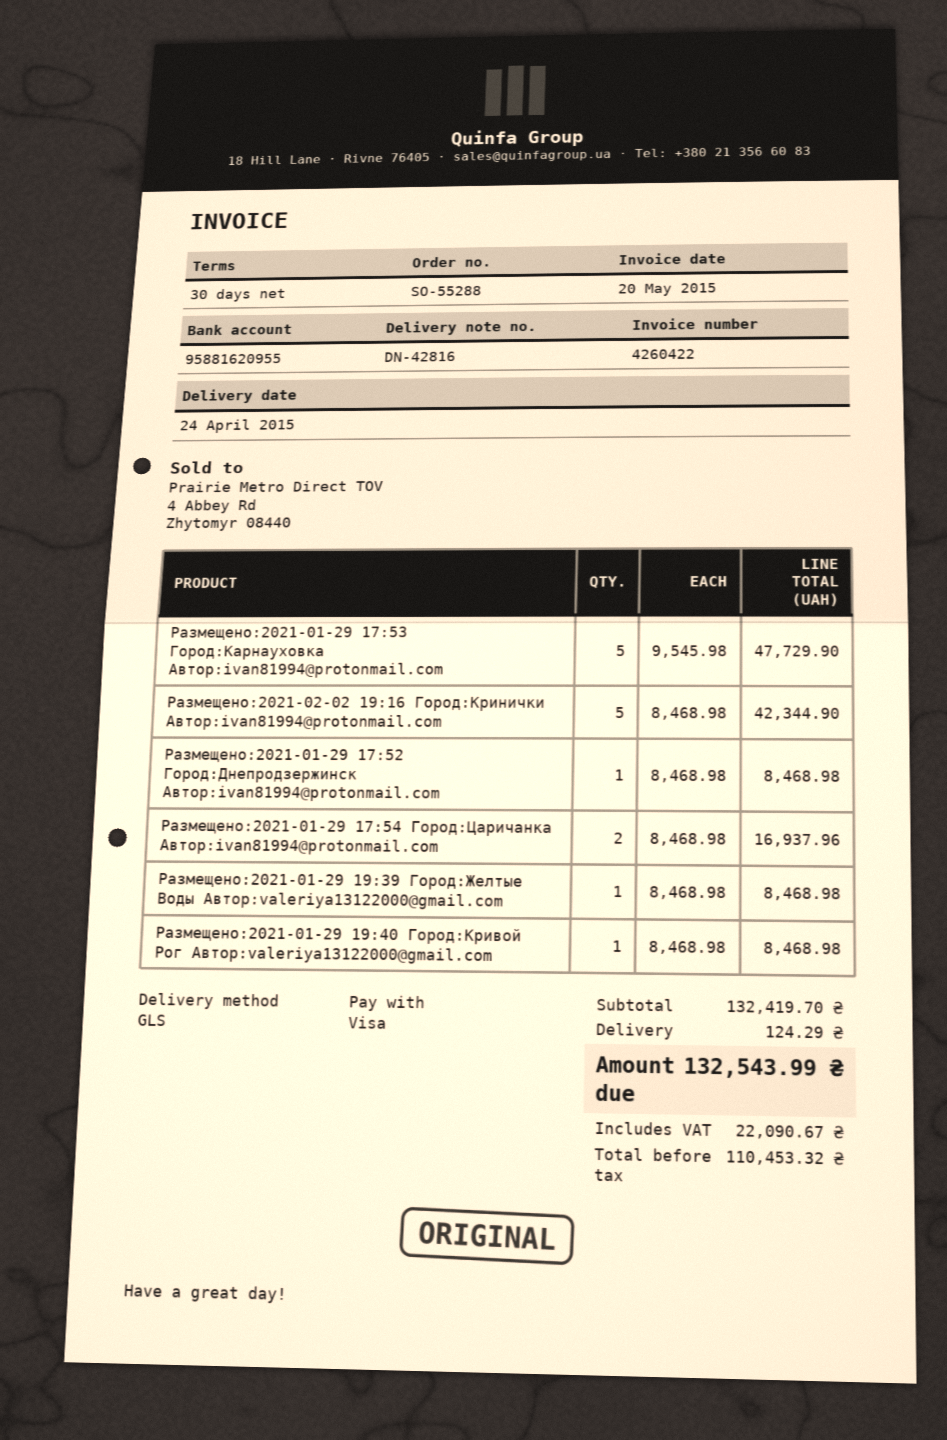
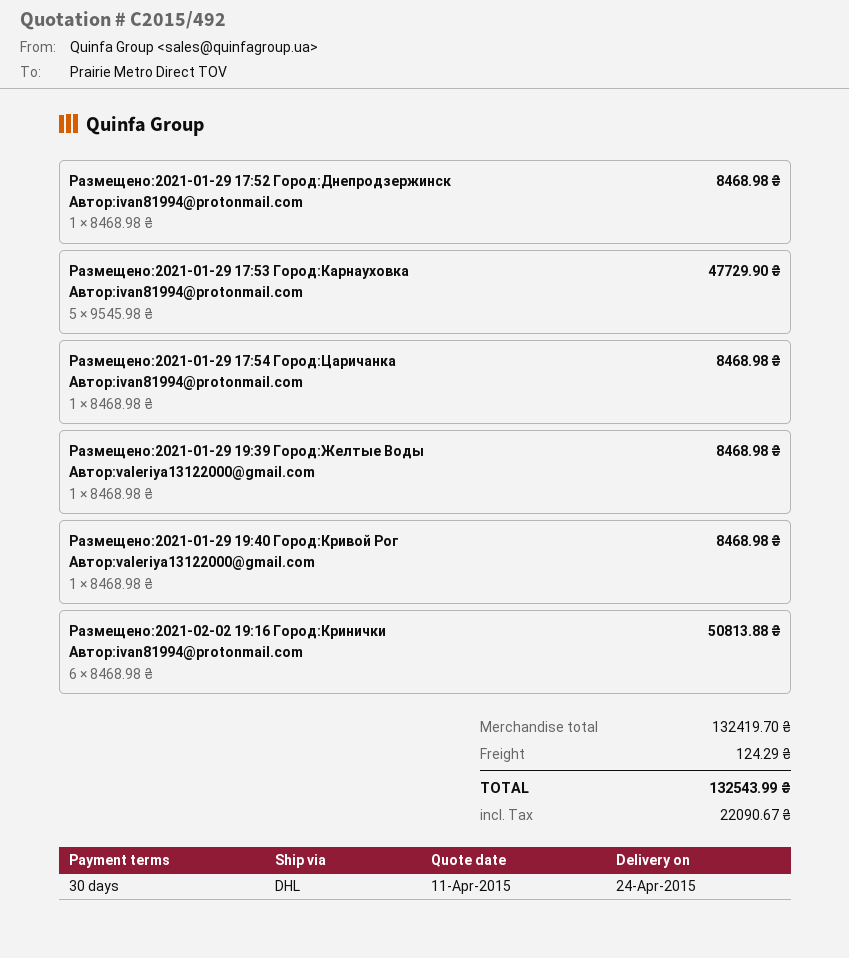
shipping method: GLS -> DHL
Размещено:2021-02-02 19:16 Город:Кринички Автор:ivan81994@protonmail.com: 5 x 8468.98 = 42344.90 -> 6 x 8468.98 = 50813.88
Размещено:2021-01-29 17:54 Город:Царичанка Автор:ivan81994@protonmail.com: 2 x 8468.98 = 16937.96 -> 1 x 8468.98 = 8468.98

